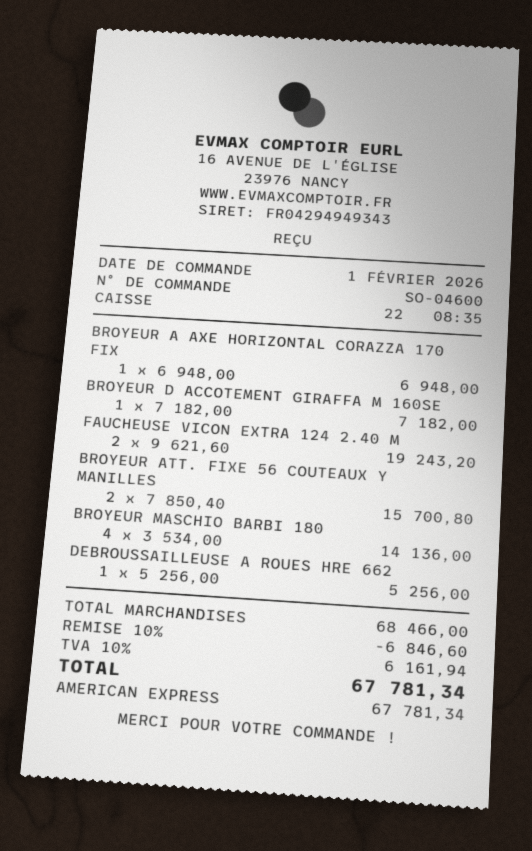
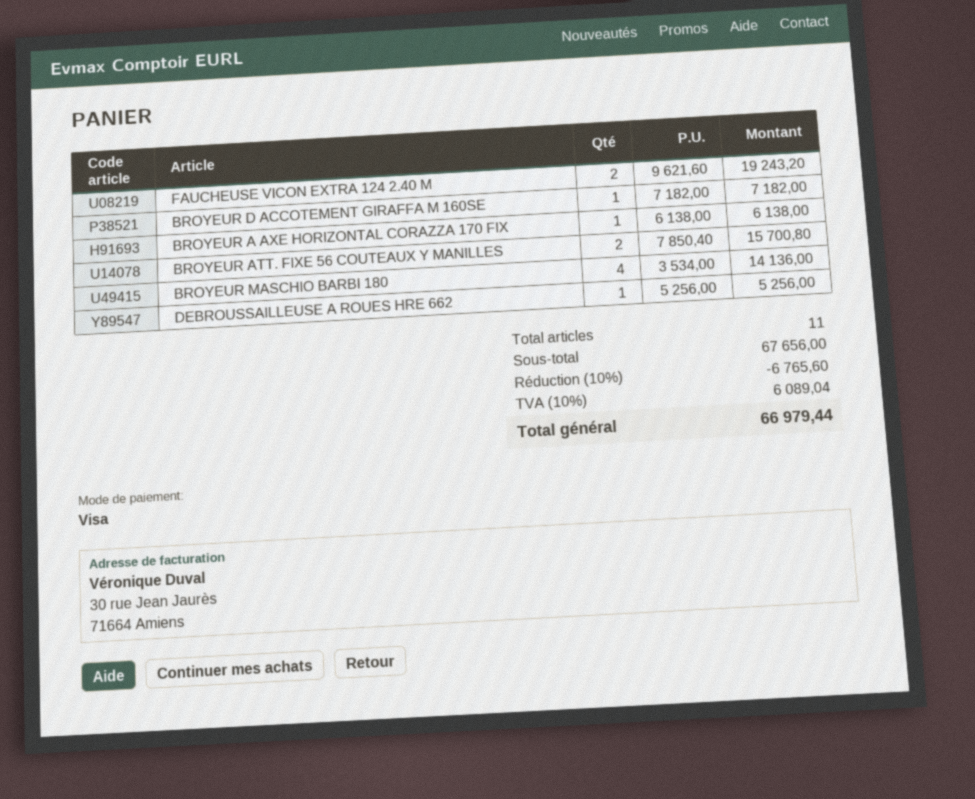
payment method: American Express -> Visa
BROYEUR A AXE HORIZONTAL CORAZZA 170 FIX: 1 x 6948.00 = 6948.00 -> 1 x 6138.00 = 6138.00
subtotal: 68466.00 -> 67656.00
discount: 10% = 6846.60 -> 10% = 6765.60
tax: 10% = 6161.94 -> 10% = 6089.04
total: 67781.34 -> 66979.44

